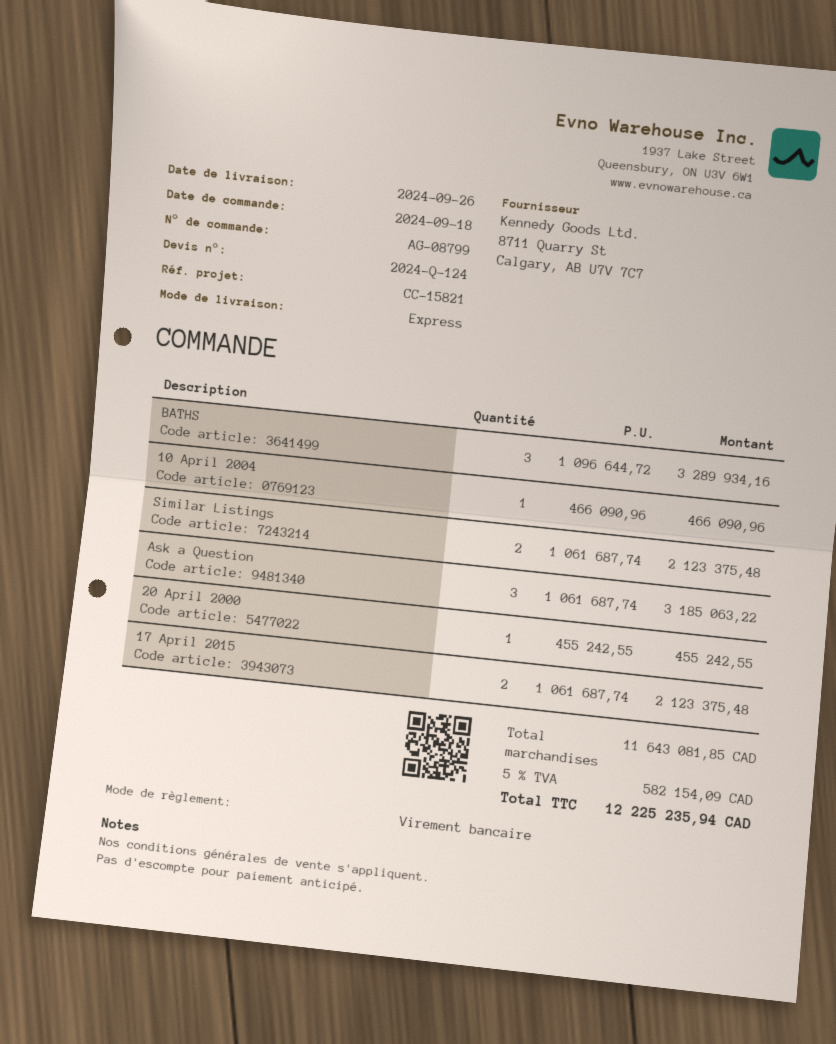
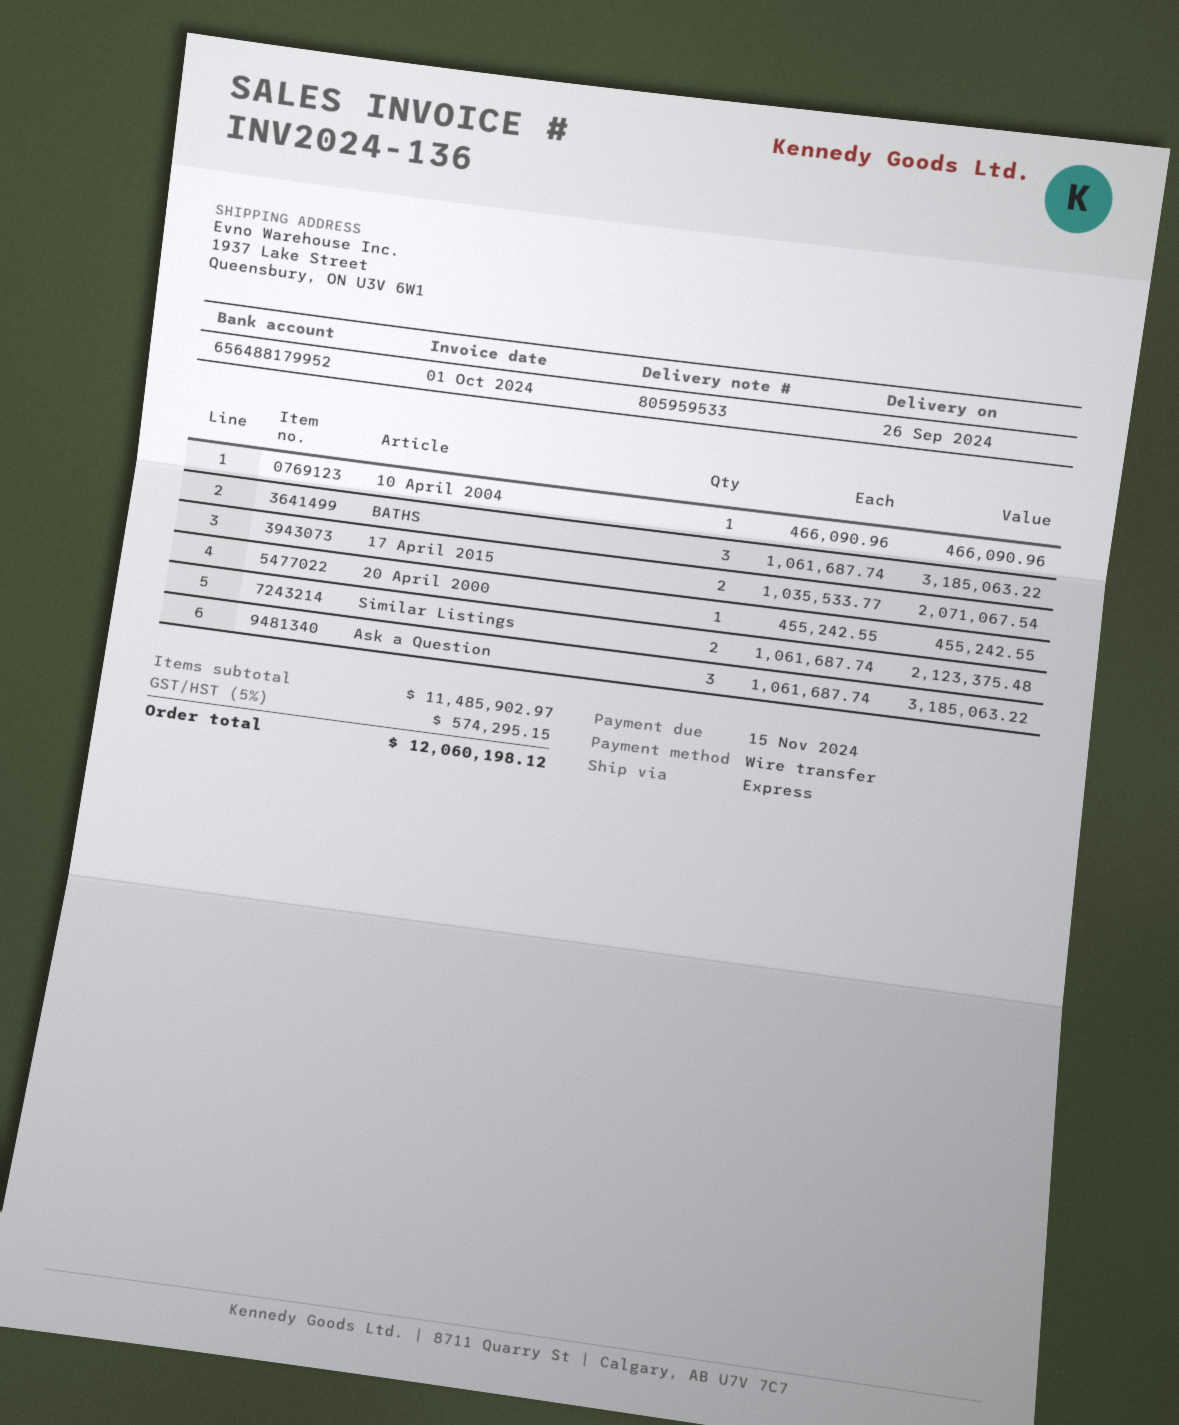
BATHS: 3 x 1096644.72 = 3289934.16 -> 3 x 1061687.74 = 3185063.22
17 April 2015: 2 x 1061687.74 = 2123375.48 -> 2 x 1035533.77 = 2071067.54
subtotal: 11643081.85 -> 11485902.97
tax: 5% = 582154.09 -> 5% = 574295.15
total: 12225235.94 -> 12060198.12

